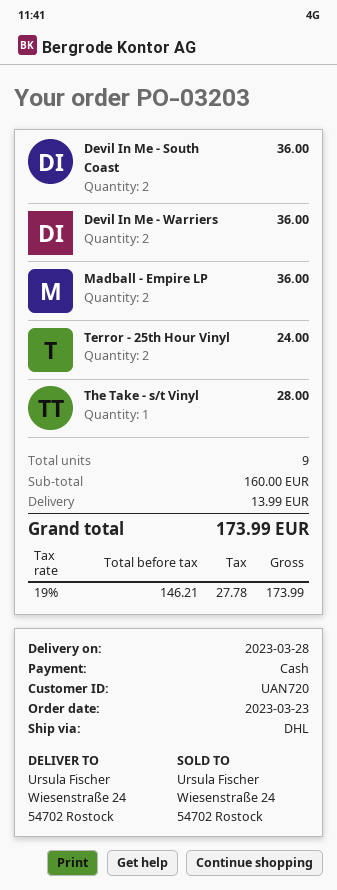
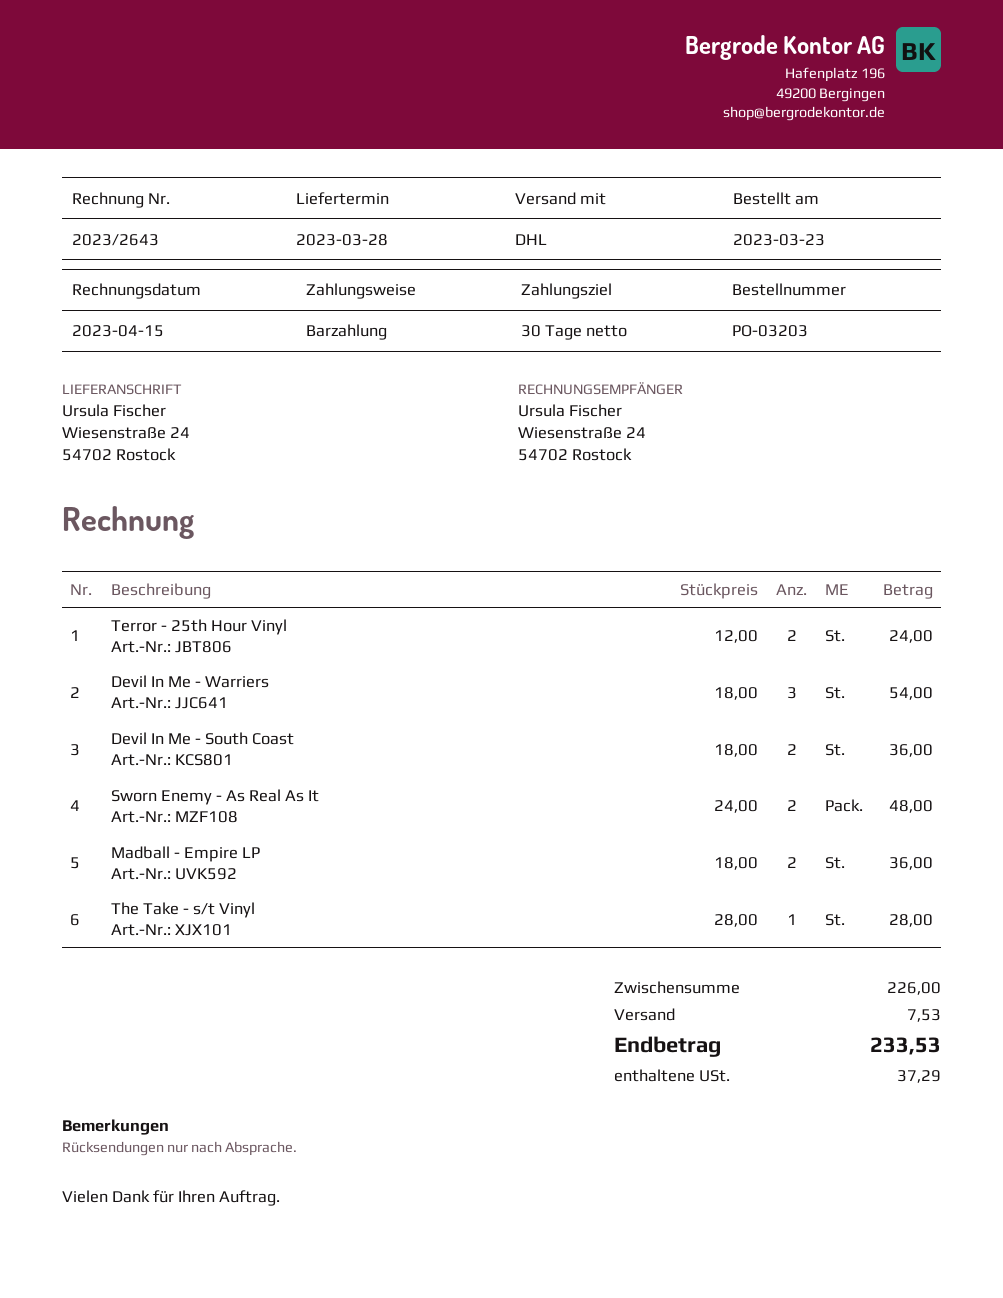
Devil In Me - Warriers: 2 for 36.00 -> 3 for 54.00
Sworn Enemy - As Real As It: none -> 2 for 48.00
subtotal: 160.00 -> 226.00
shipping: 13.99 -> 7.53
tax: 27.78 -> 37.29
total: 173.99 -> 233.53

